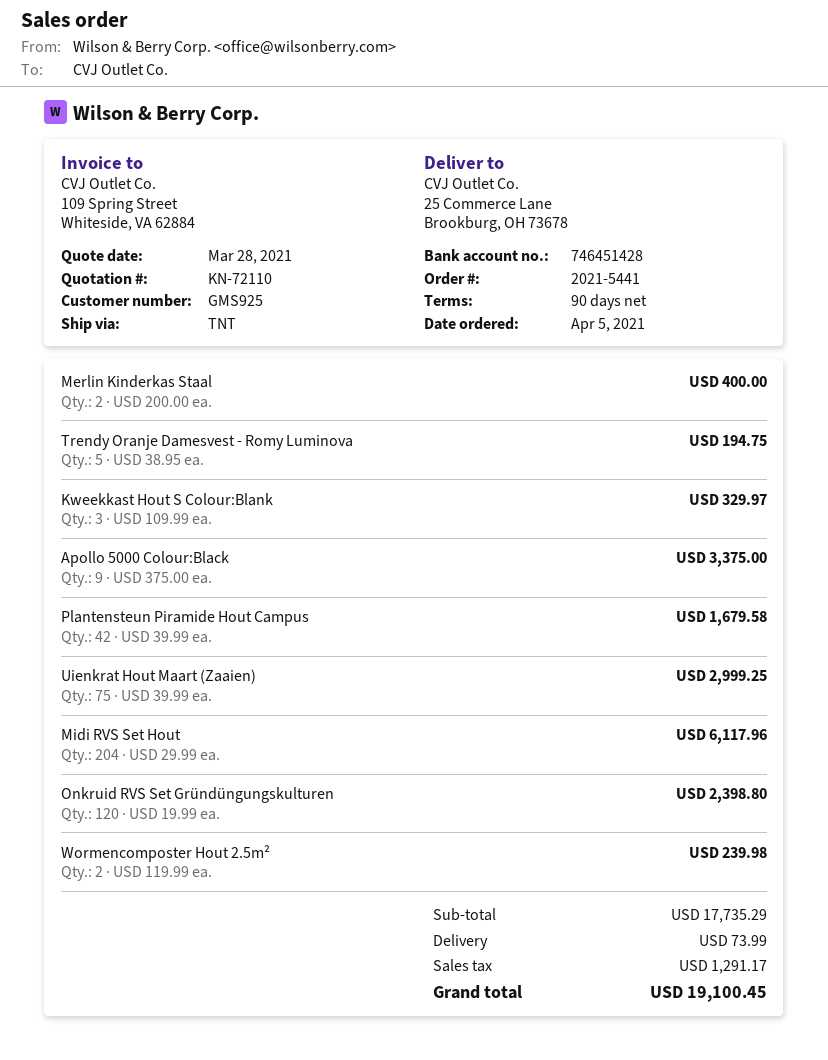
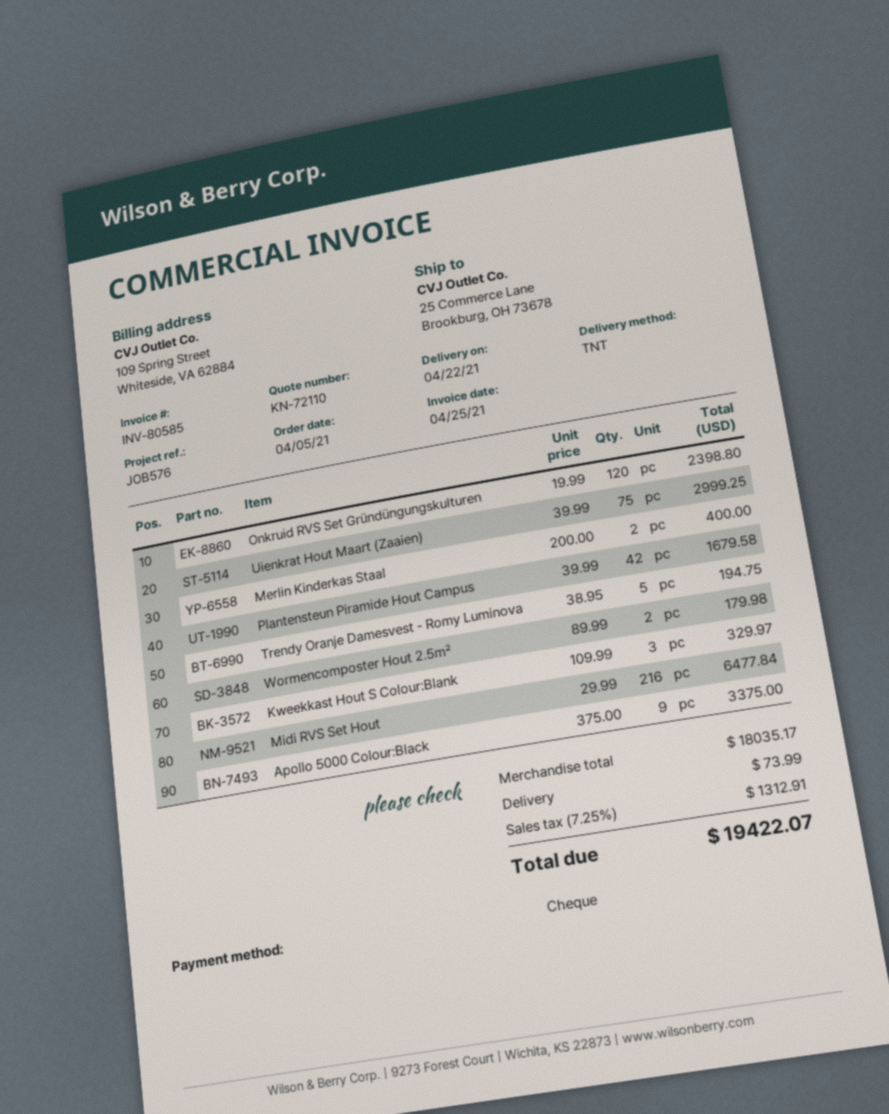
Midi RVS Set Hout: 204 x 29.99 = 6117.96 -> 216 x 29.99 = 6477.84
Wormencomposter Hout 2.5m²: 2 x 119.99 = 239.98 -> 2 x 89.99 = 179.98
subtotal: 17735.29 -> 18035.17
tax: 1291.17 -> 1312.91
total: 19100.45 -> 19422.07

